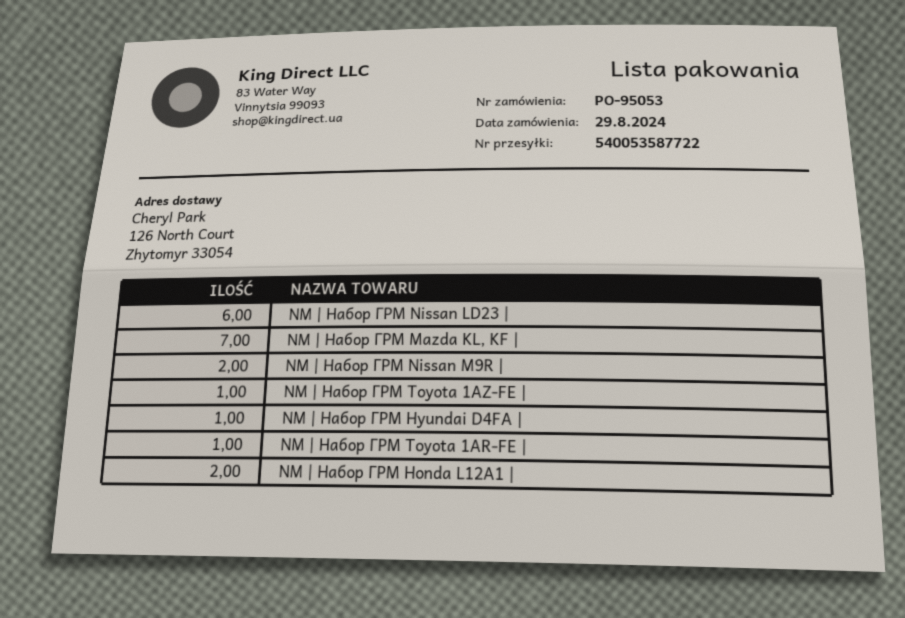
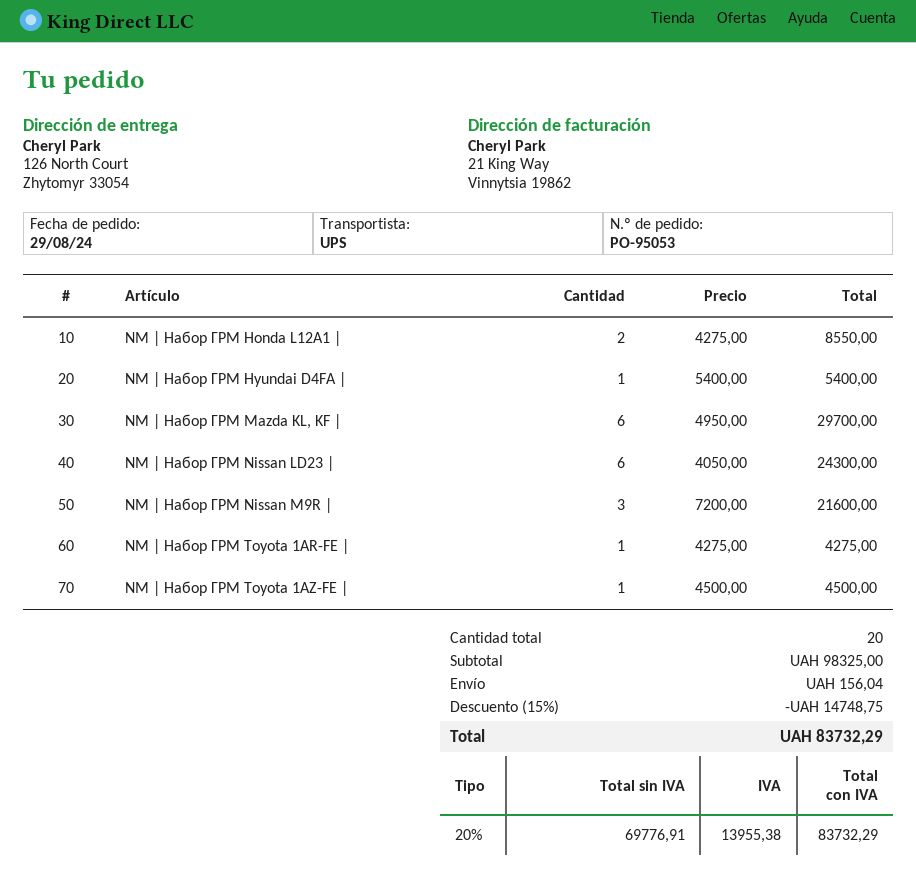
NM | Набор ГРМ Mazda KL, KF |: 7 -> 6
NM | Набор ГРМ Nissan M9R |: 2 -> 3

